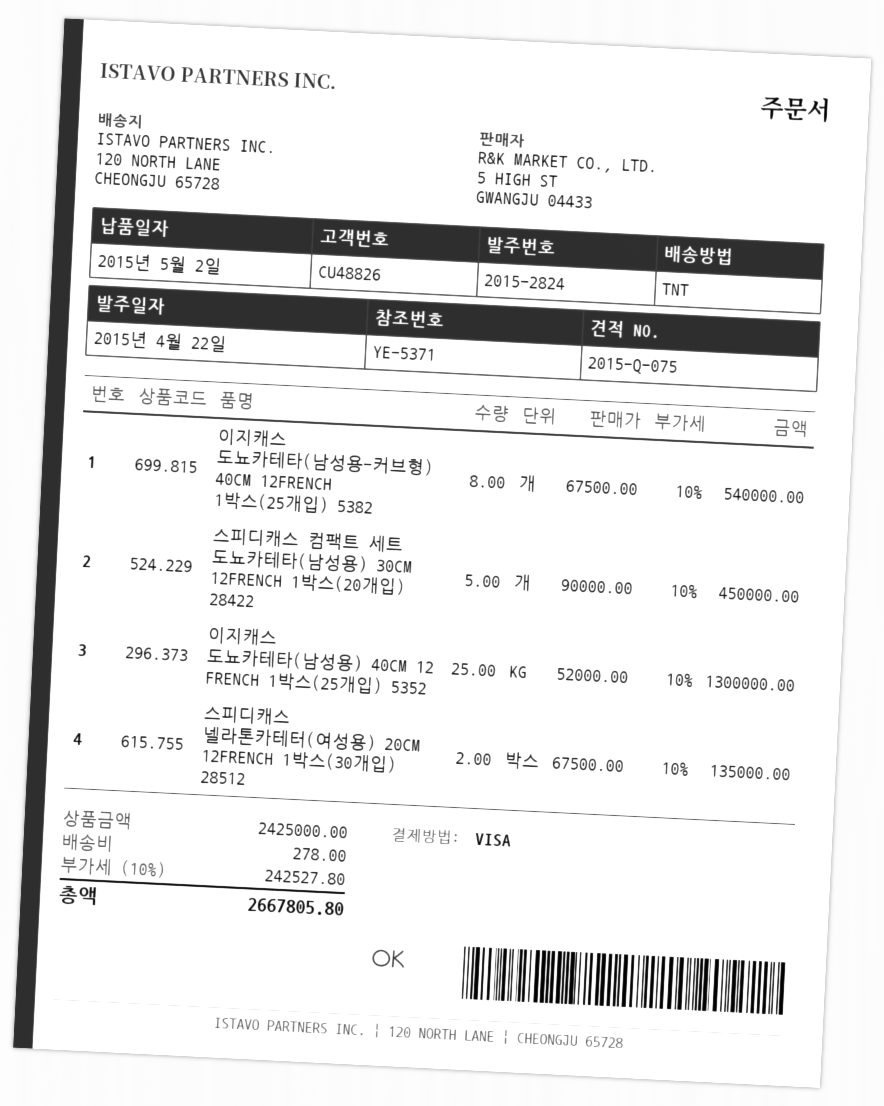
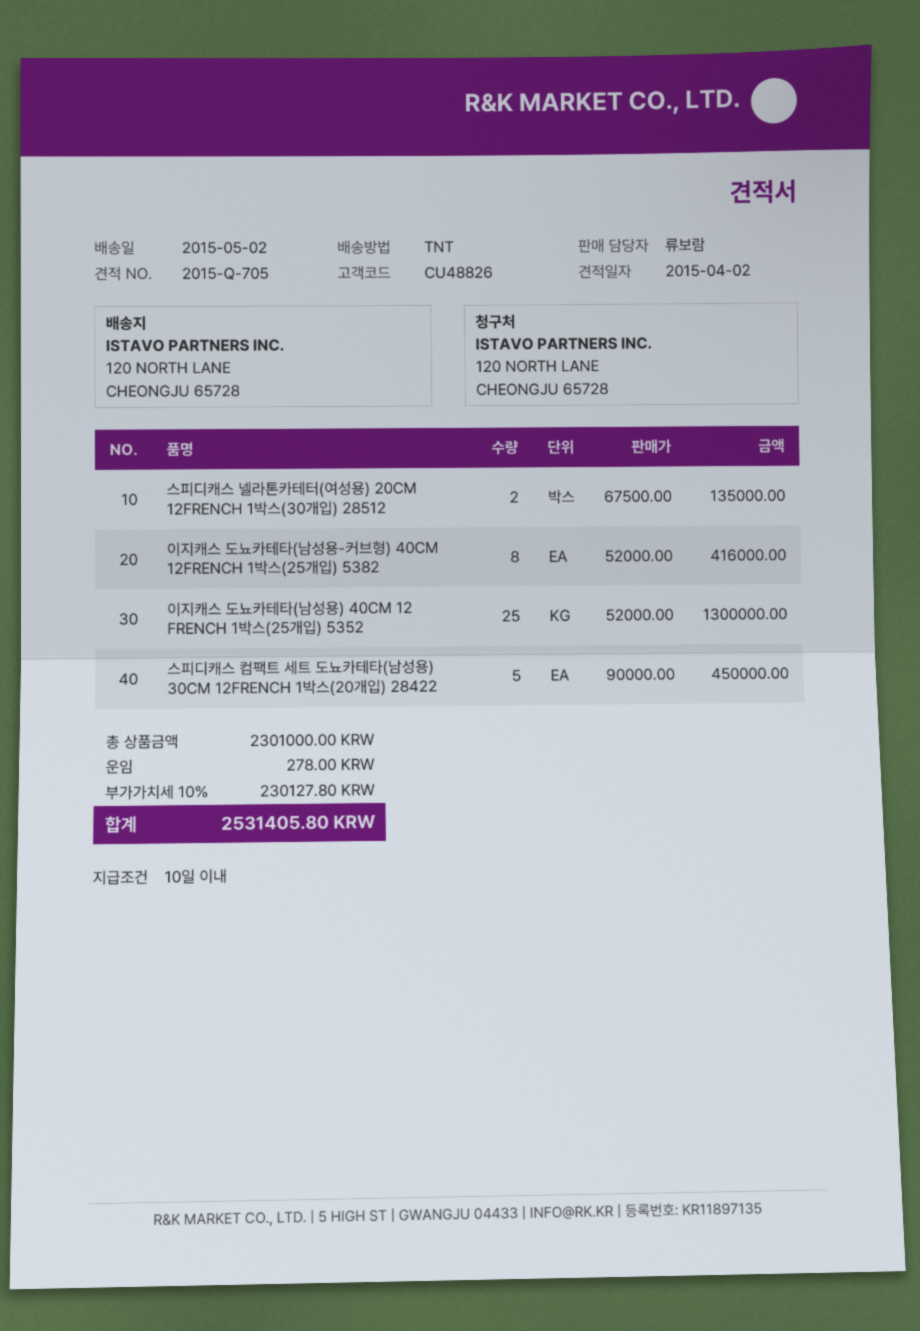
quote number: 2015-Q-075 -> 2015-Q-705
이지캐스 도뇨카테타(남성용-커브형) 40CM 12FRENCH 1박스(25개입) 5382: 8 x 67500.00 = 540000.00 -> 8 x 52000.00 = 416000.00
subtotal: 2425000.00 -> 2301000.00
tax: 10% = 242527.80 -> 10% = 230127.80
total: 2667805.80 -> 2531405.80

